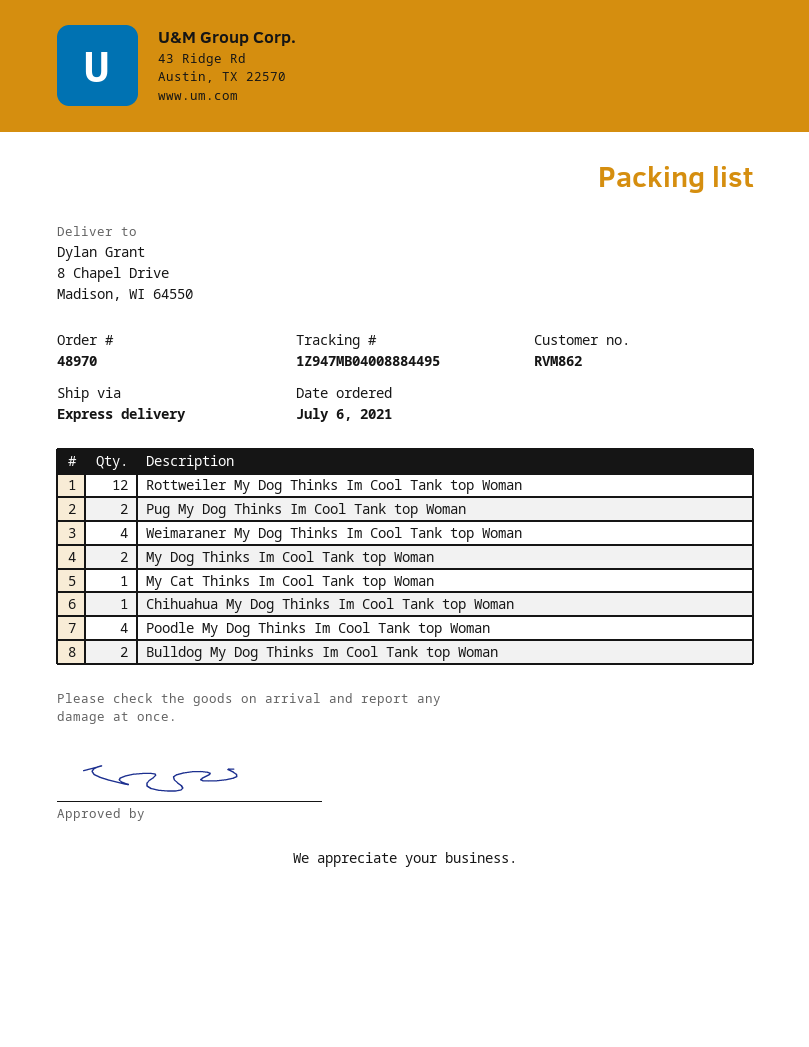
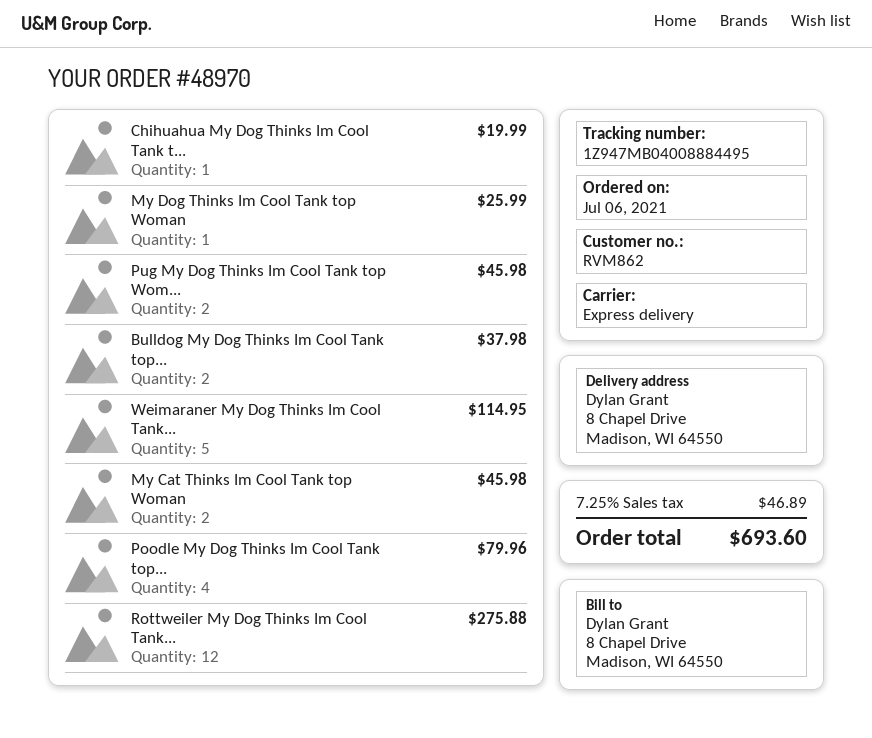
Weimaraner My Dog Thinks Im Cool Tank top Woman: 4 -> 5
My Dog Thinks Im Cool Tank top Woman: 2 -> 1
My Cat Thinks Im Cool Tank top Woman: 1 -> 2

